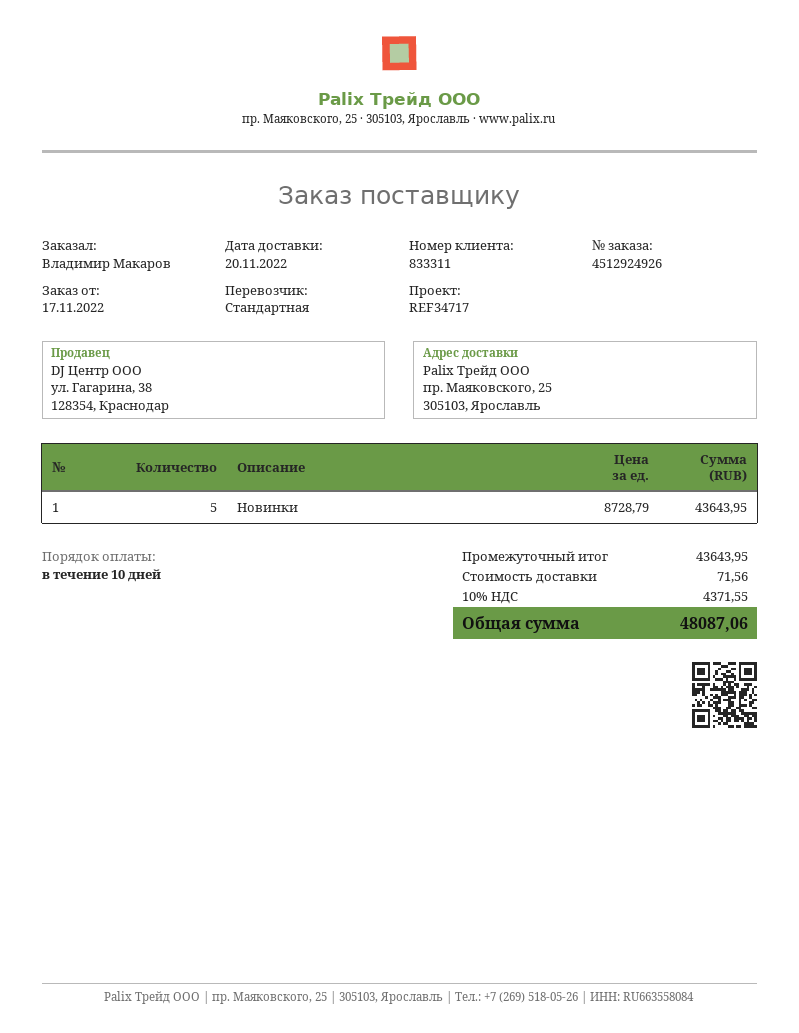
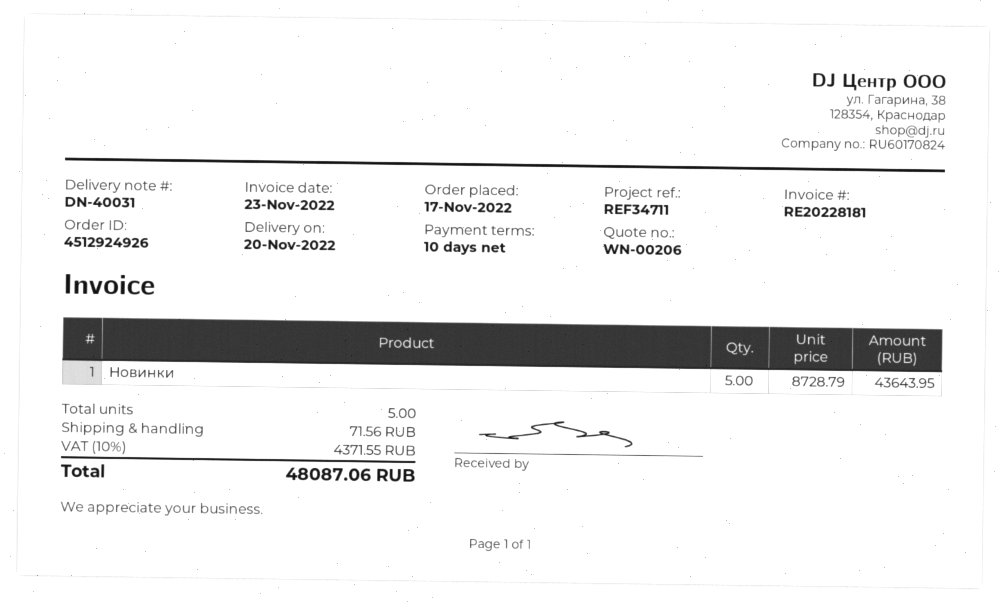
reference: REF34717 -> REF34711

